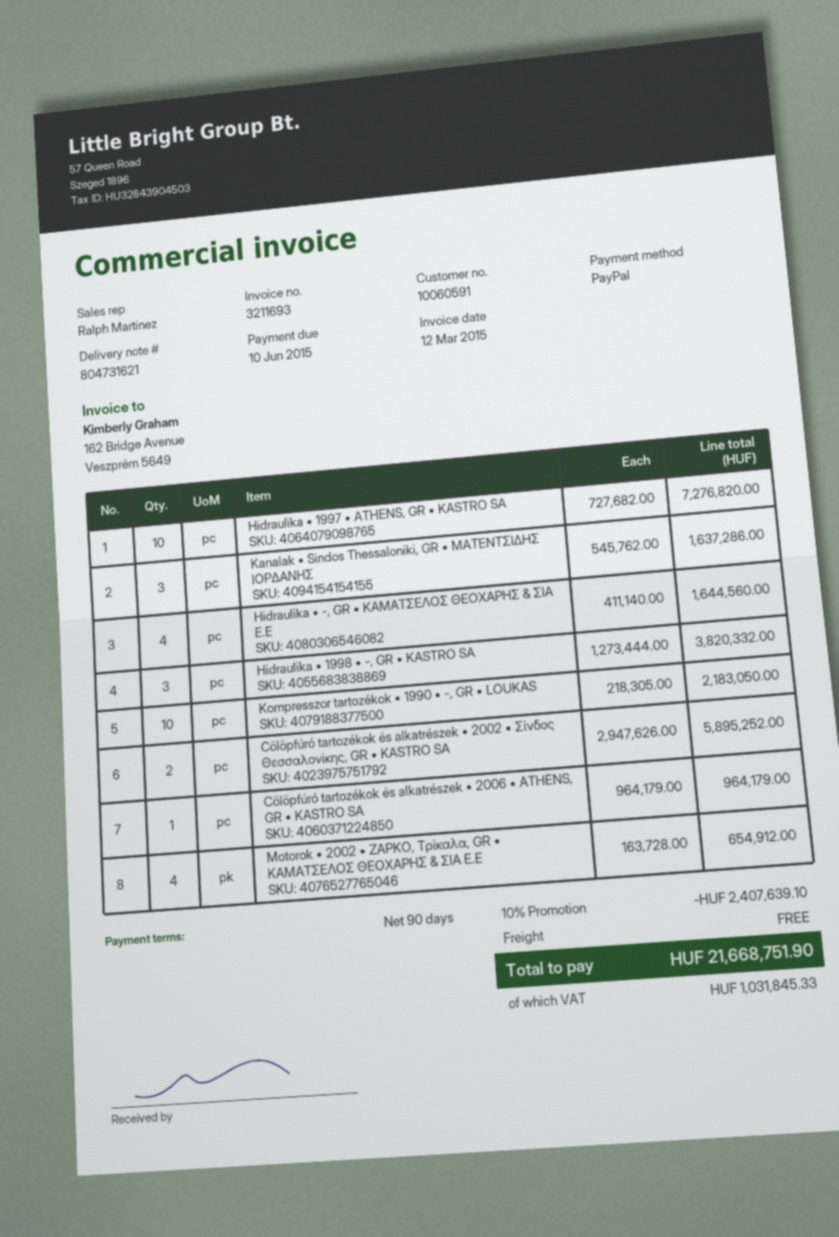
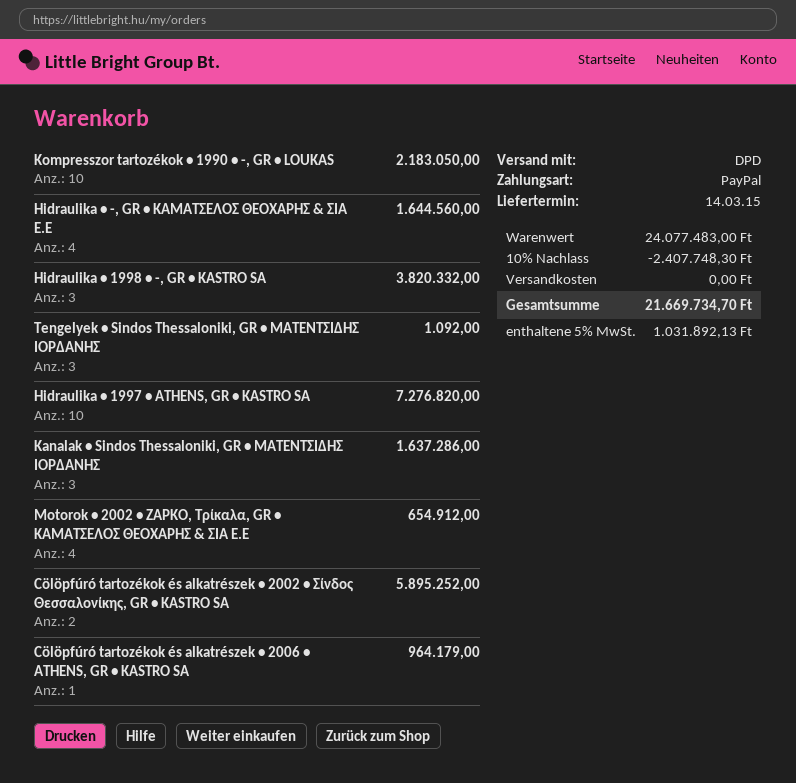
Tengelyek • Sindos Thessaloniki, GR • ΜΑΤΕΝΤΣΙΔΗΣ ΙΟΡΔΑΝΗΣ: none -> 3 for 1092.00
discount: 10% = 2407639.10 -> 10% = 2407748.30
tax: 1031845.33 -> 1031892.13
total: 21668751.90 -> 21669734.70

